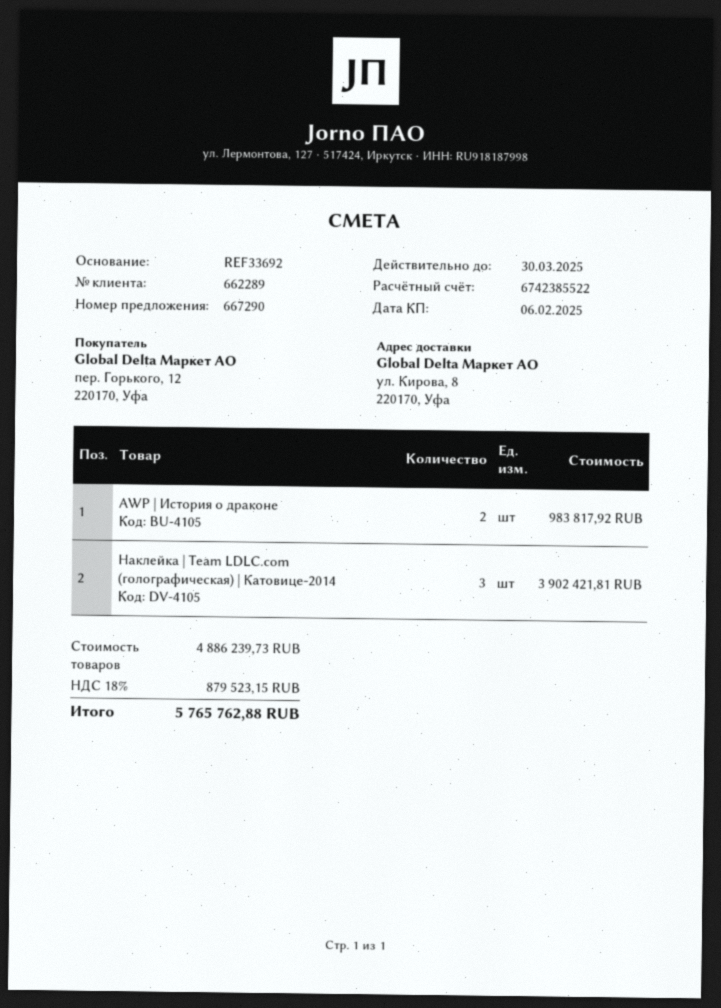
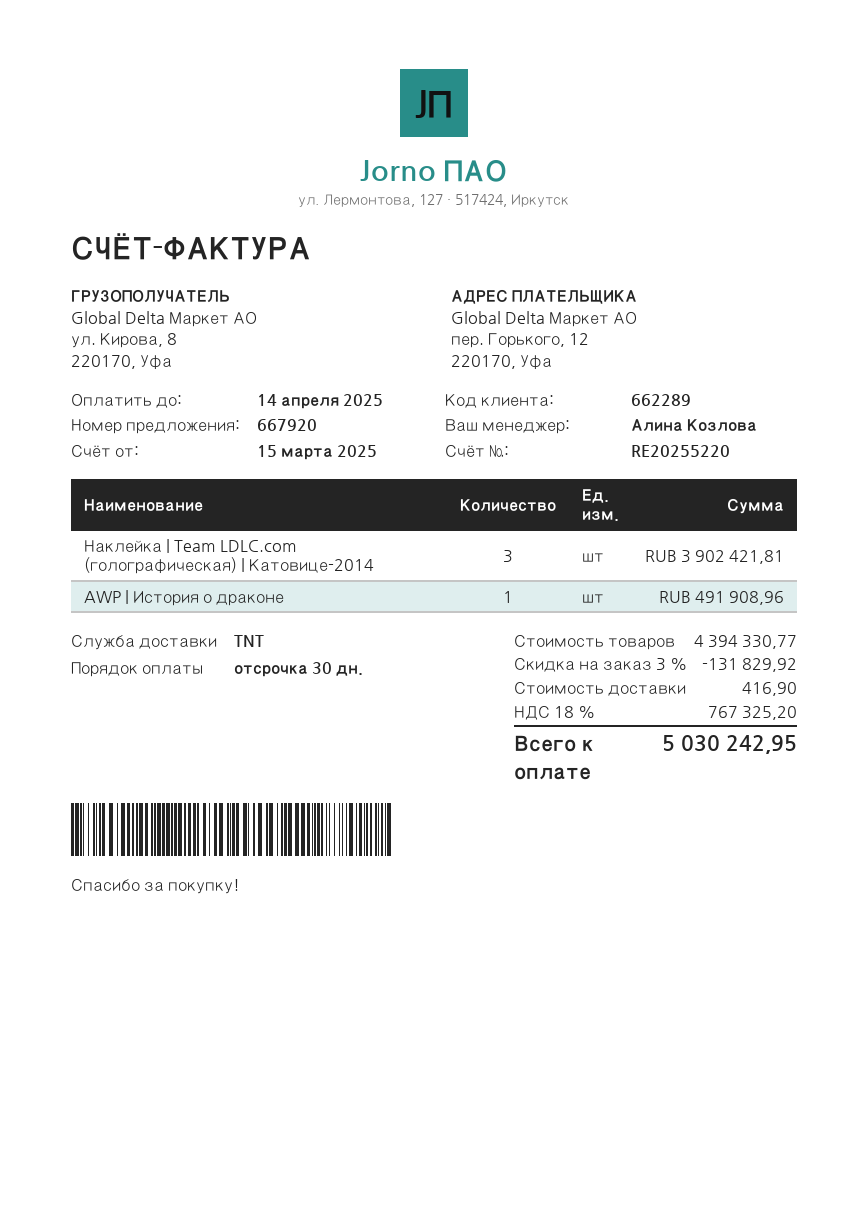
quote number: 667290 -> 667920
AWP | История о драконе: 2 for 983817.92 -> 1 for 491908.96
subtotal: 4886239.73 -> 4394330.77
discount: none -> 3% = 131829.92
shipping: none -> 416.90
tax: 18% = 879523.15 -> 18% = 767325.20
total: 5765762.88 -> 5030242.95

